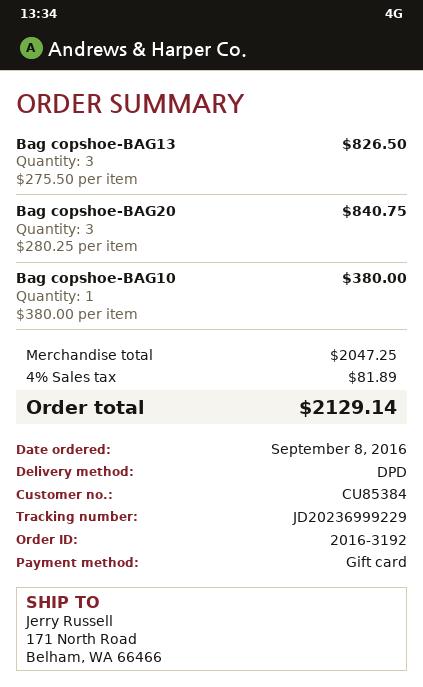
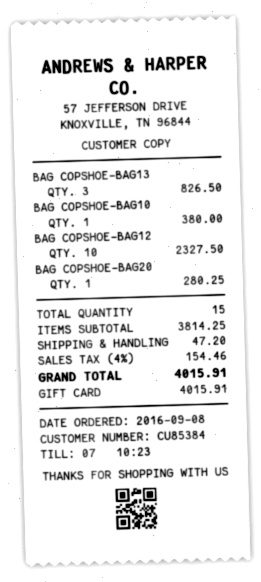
Bag copshoe-BAG20: 3 for 840.75 -> 1 for 280.25
BAG COPSHOE-BAG12: none -> 10 for 2327.50
subtotal: 2047.25 -> 3814.25
shipping: none -> 47.20
tax: 4% = 81.89 -> 4% = 154.46
total: 2129.14 -> 4015.91

